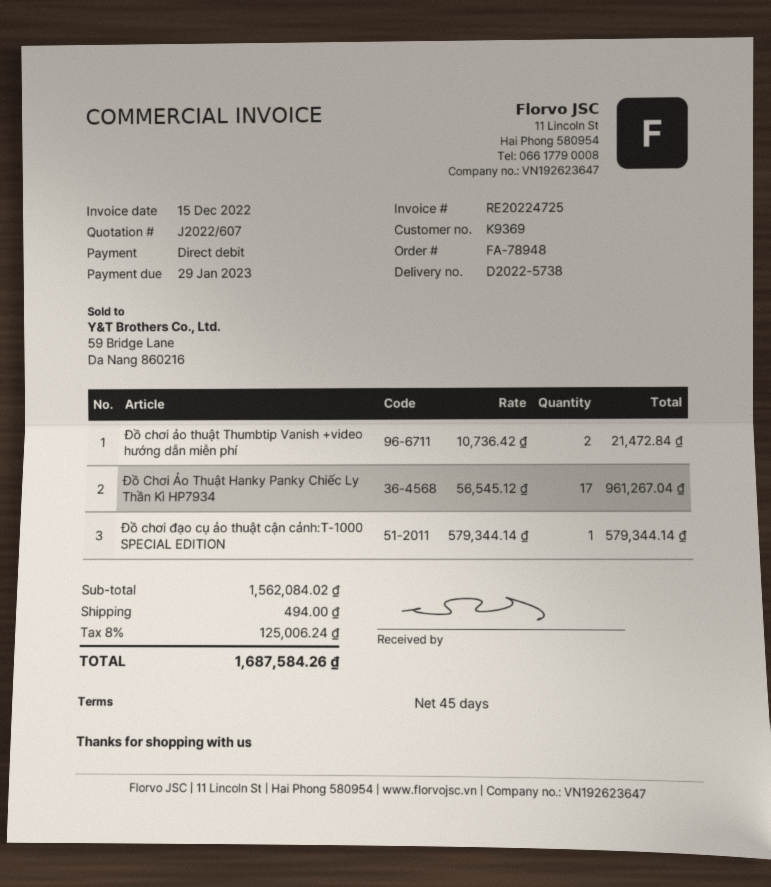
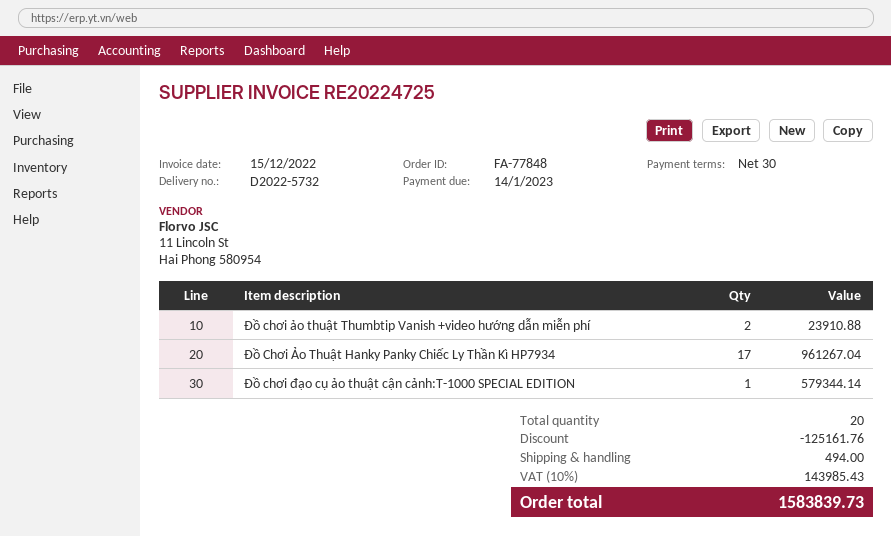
order number: FA-78948 -> FA-77848
delivery note number: D2022-5738 -> D2022-5732
payment terms: 45 days -> 30 days
due date: 2023-01-29 -> 2023-01-14
Đồ chơi ảo thuật Thumbtip Vanish +video hướng dẫn miễn phí: 2 for 21472.84 -> 2 for 23910.88
discount: none -> 125161.76
tax: 8% = 125006.24 -> 10% = 143985.43
total: 1687584.26 -> 1583839.73

